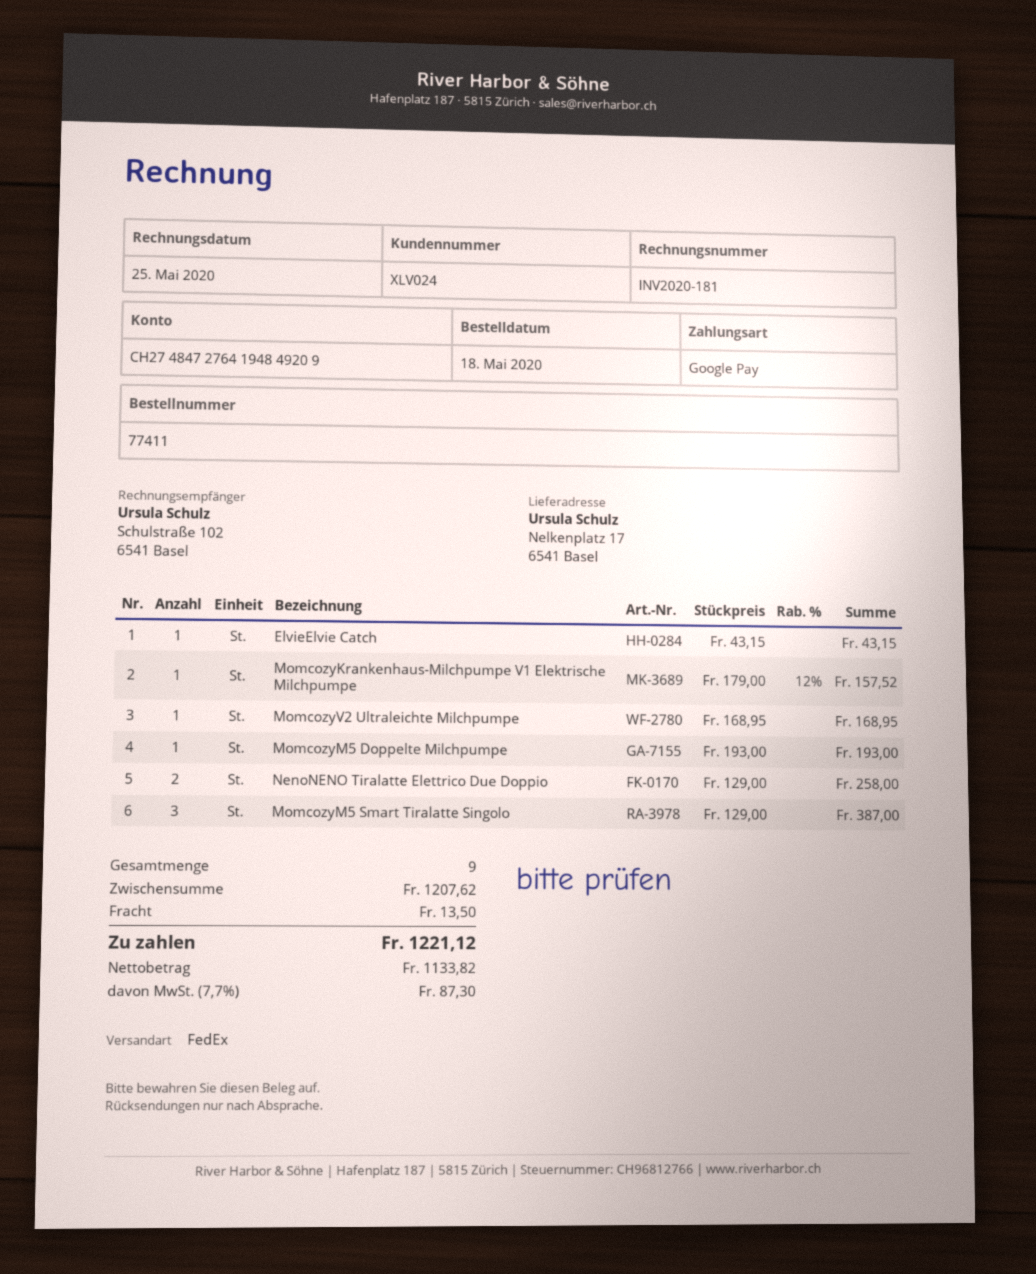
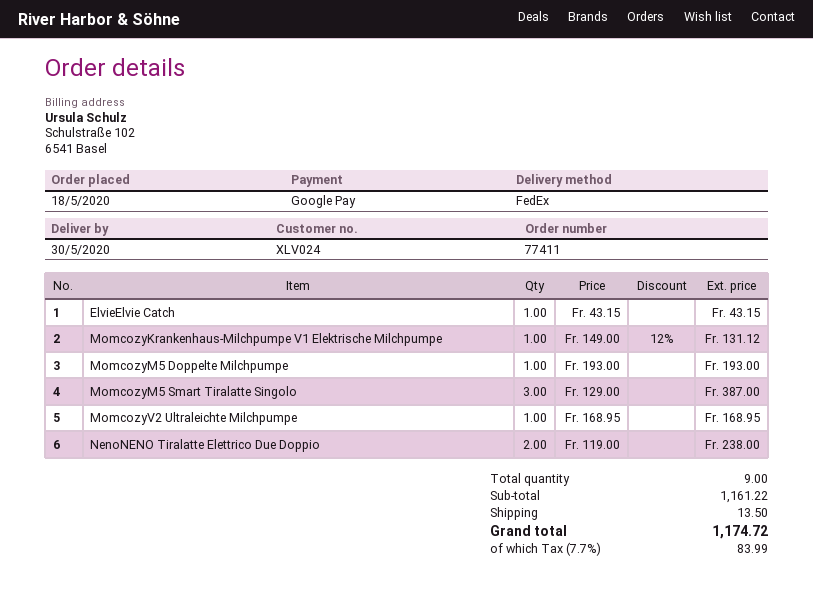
MomcozyKrankenhaus-Milchpumpe V1 Elektrische Milchpumpe: 1 x 179.00 - 12% = 157.52 -> 1 x 149.00 - 12% = 131.12
NenoNENO Tiralatte Elettrico Due Doppio: 2 x 129.00 = 258.00 -> 2 x 119.00 = 238.00
subtotal: 1207.62 -> 1161.22
tax: 7.7% = 87.30 -> 7.7% = 83.99
total: 1221.12 -> 1174.72

